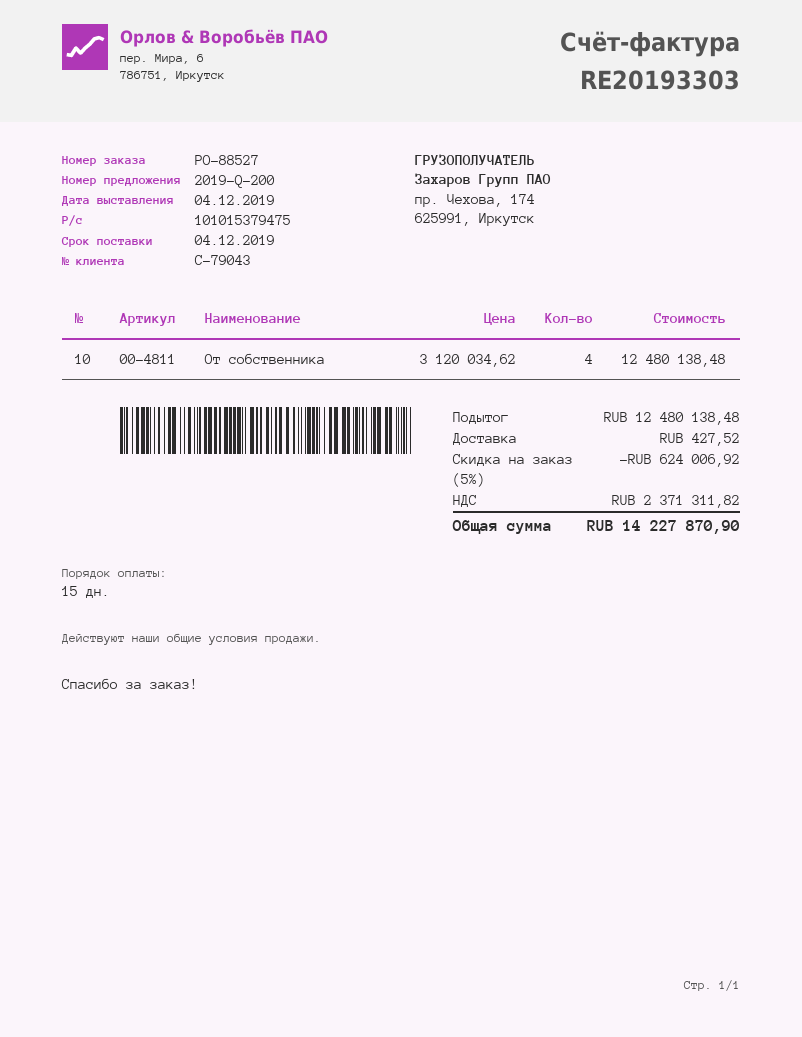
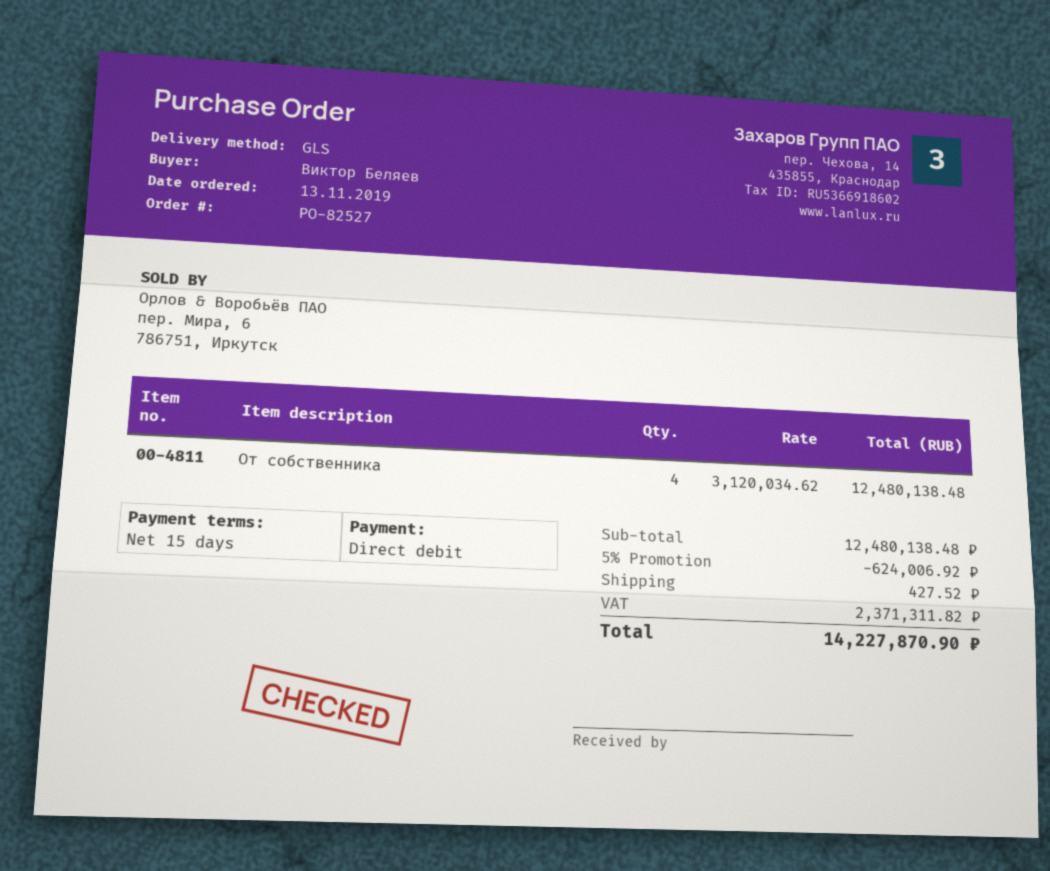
order number: PO-88527 -> PO-82527

